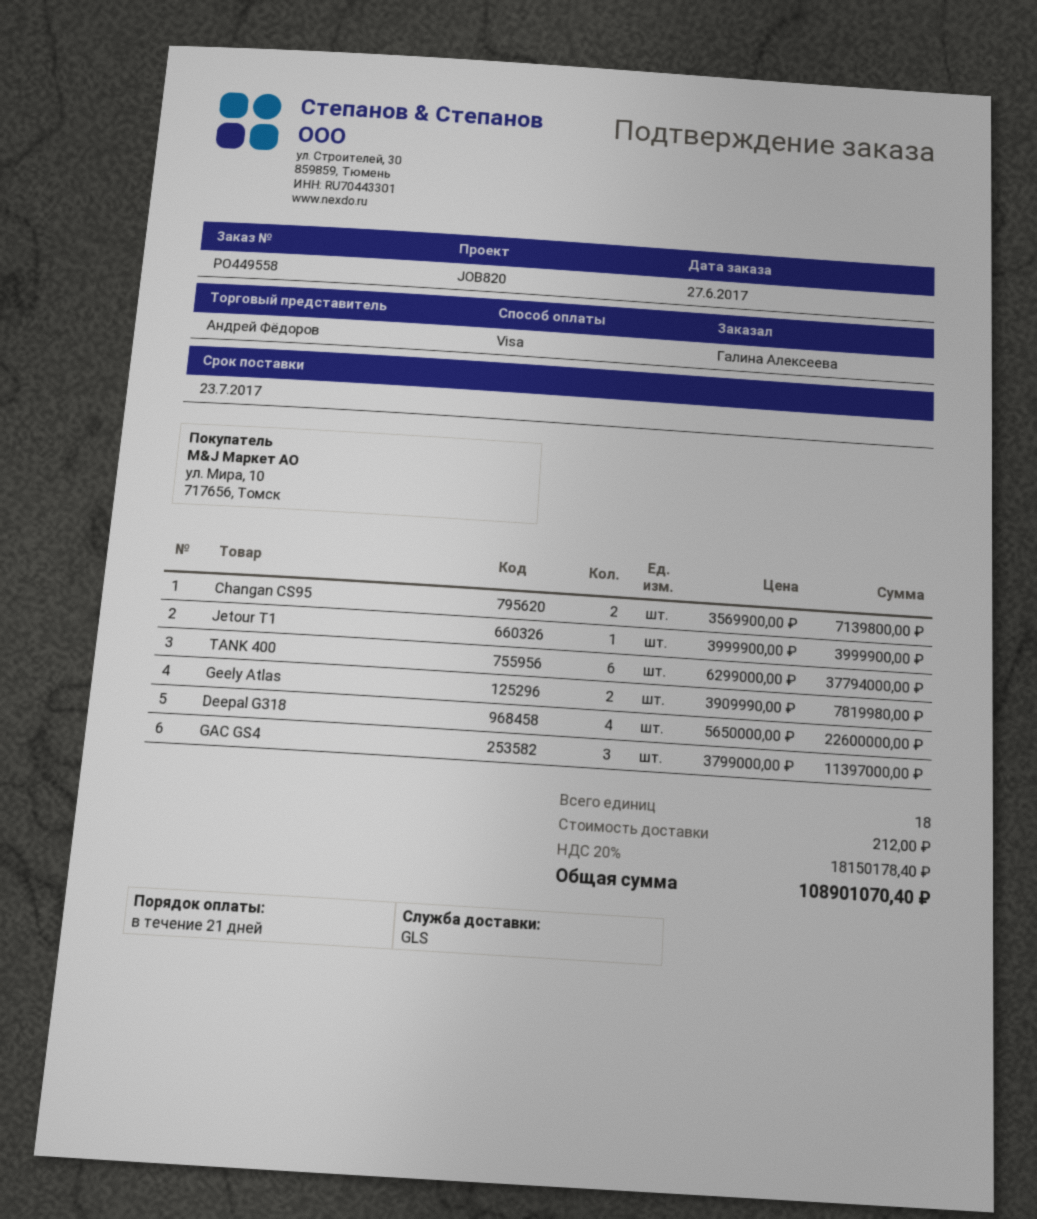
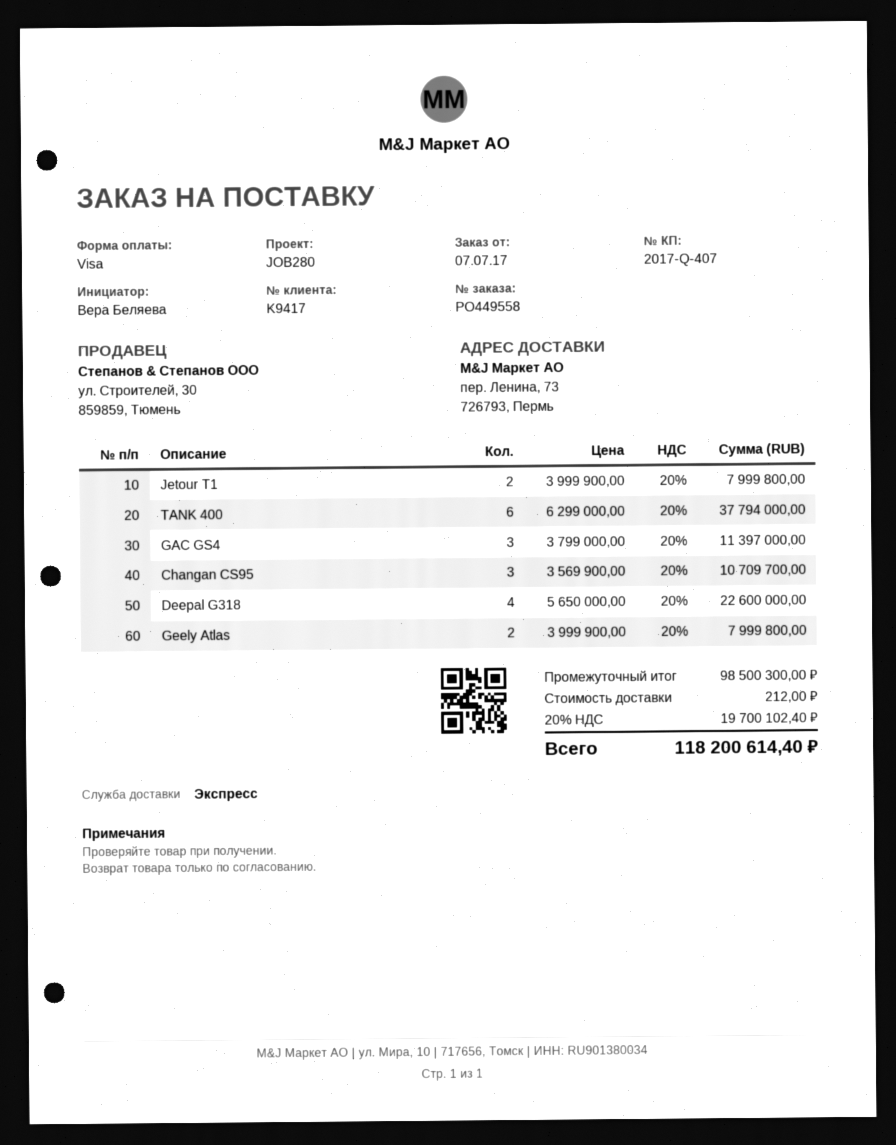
order date: 2017-06-27 -> 2017-07-07
reference: JOB820 -> JOB280
ordered by: Галина Алексеева -> Вера Беляева
shipping method: GLS -> express
Changan CS95: 2 x 3569900.00 = 7139800.00 -> 3 x 3569900.00 = 10709700.00
Jetour T1: 1 x 3999900.00 = 3999900.00 -> 2 x 3999900.00 = 7999800.00
Geely Atlas: 2 x 3909990.00 = 7819980.00 -> 2 x 3999900.00 = 7999800.00
tax: 20% = 18150178.40 -> 20% = 19700102.40
total: 108901070.40 -> 118200614.40

